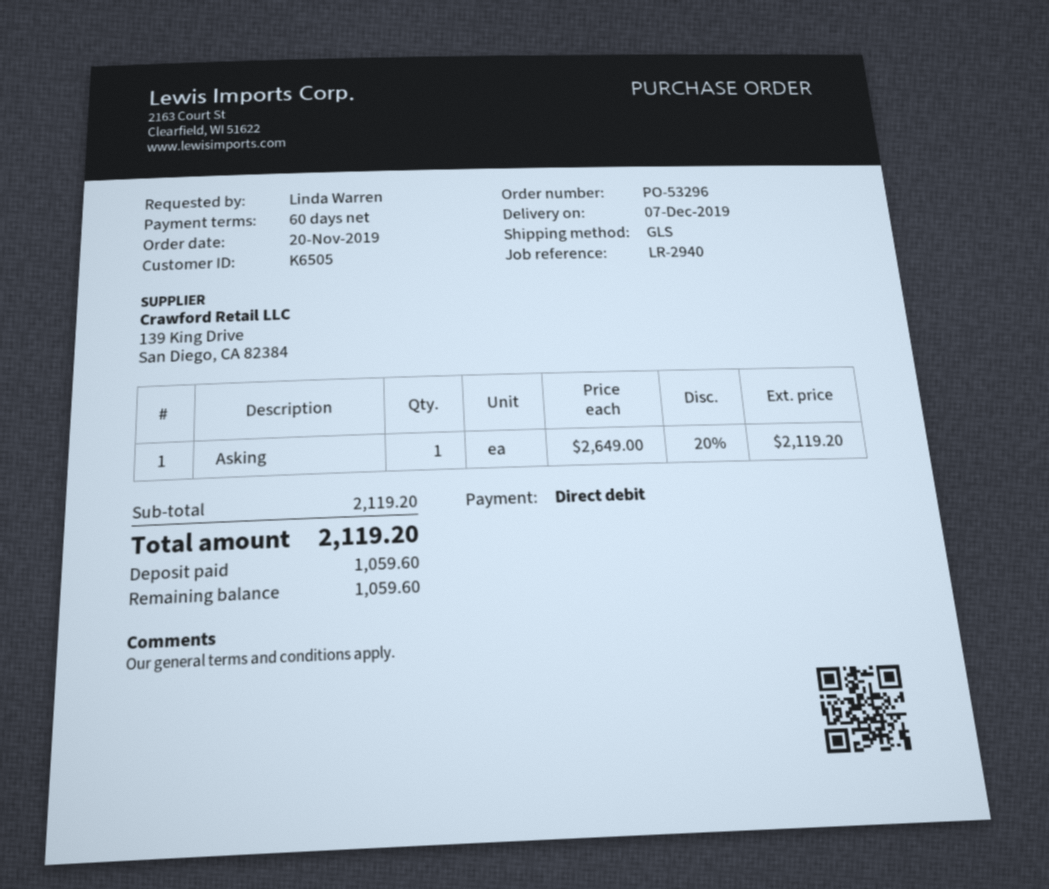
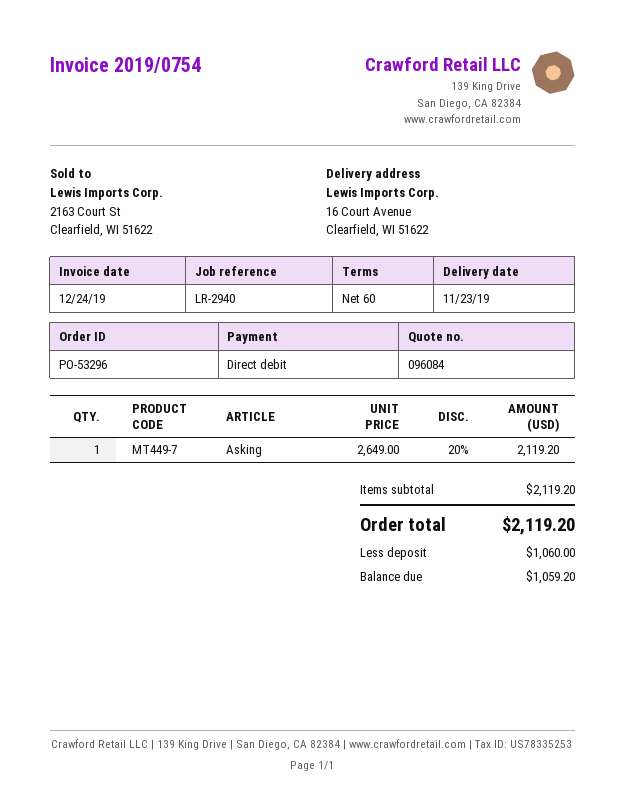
delivery date: 2019-12-07 -> 2019-11-23
deposit: 1059.60 -> 1060.00
balance: 1059.60 -> 1059.20

